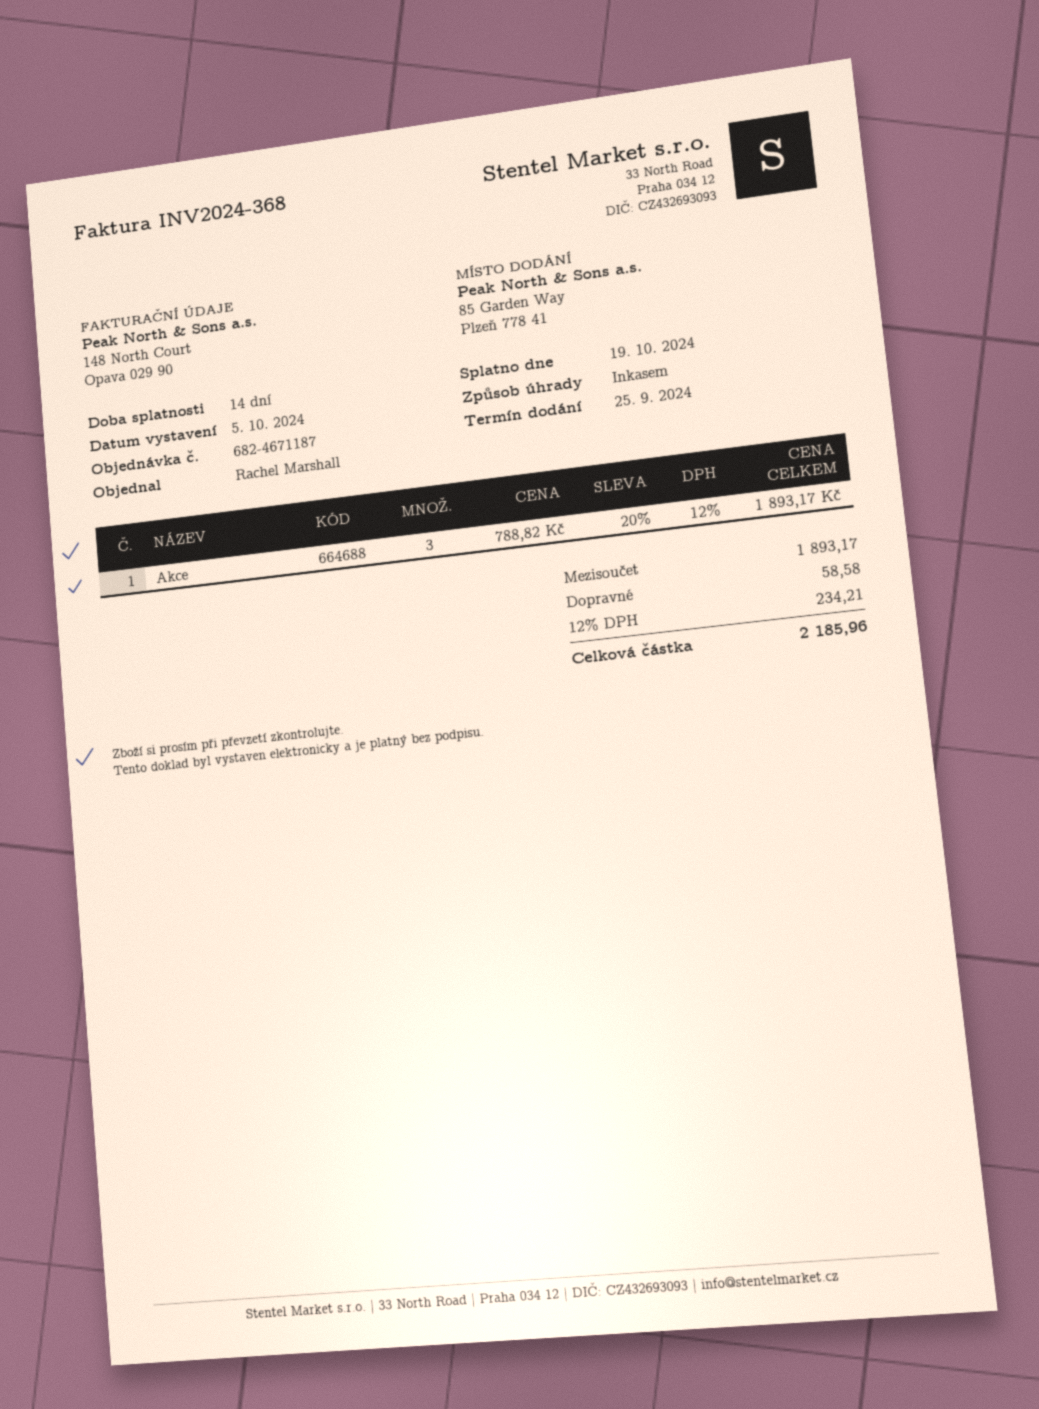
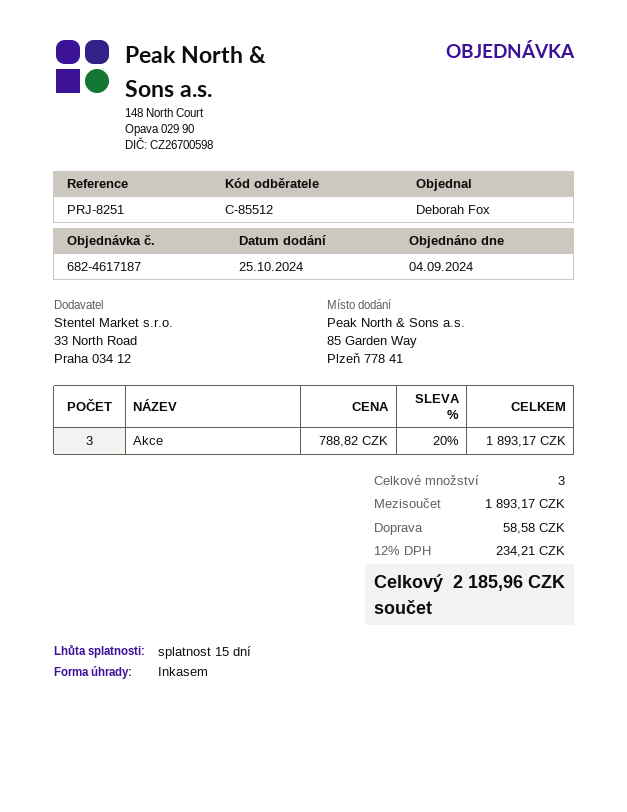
order number: 682-4671187 -> 682-4617187
delivery date: 2024-09-25 -> 2024-10-25
payment terms: 14 days -> 15 days
ordered by: Rachel Marshall -> Deborah Fox

